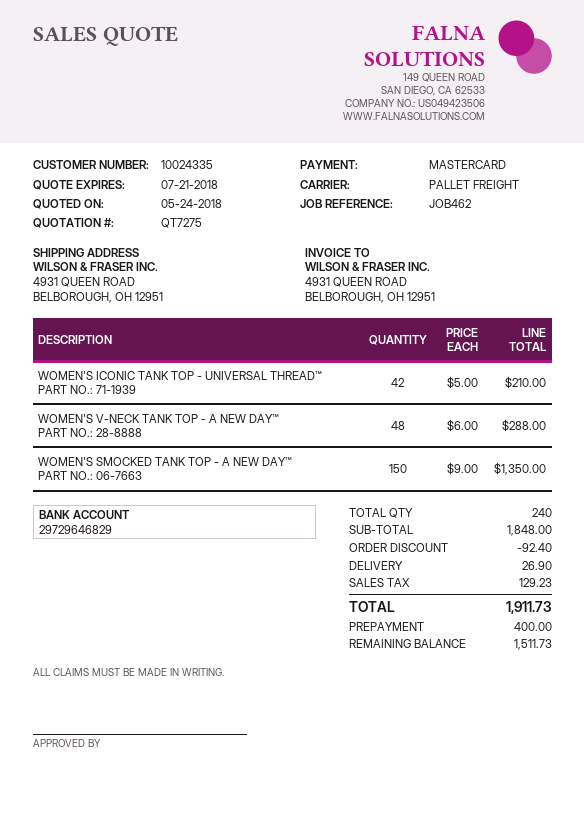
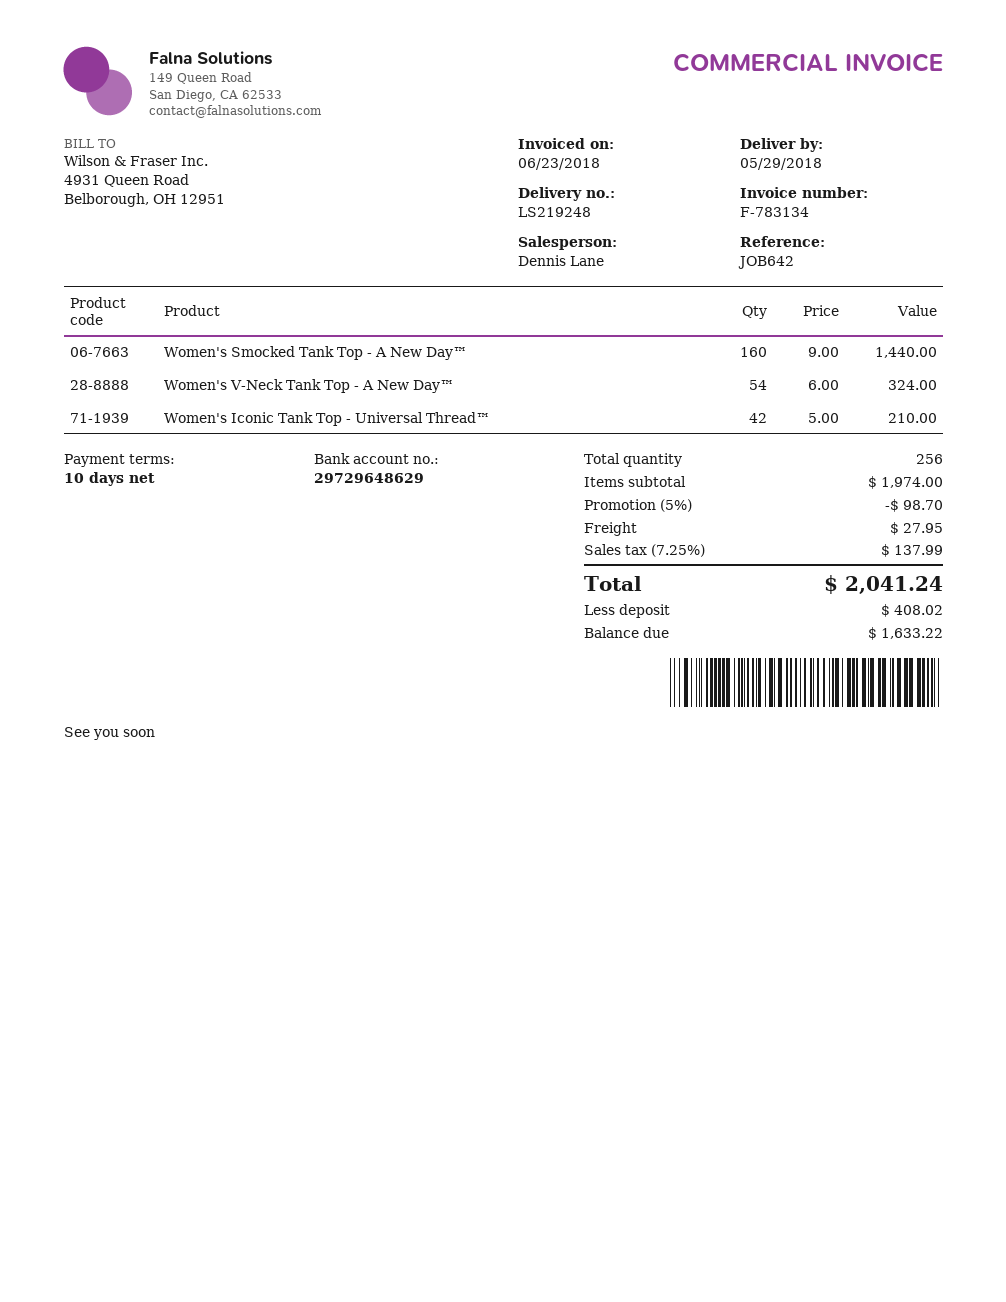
reference: JOB462 -> JOB642
bank account: 29729646829 -> 29729648629
WOMEN'S V-NECK TANK TOP - A NEW DAY™: 48 x 6.00 = 288.00 -> 54 x 6.00 = 324.00
WOMEN'S SMOCKED TANK TOP - A NEW DAY™: 150 x 9.00 = 1350.00 -> 160 x 9.00 = 1440.00
total quantity: 240 -> 256
subtotal: 1848.00 -> 1974.00
discount: 92.40 -> 98.70
shipping: 26.90 -> 27.95
tax: 129.23 -> 137.99
total: 1911.73 -> 2041.24
deposit: 400.00 -> 408.02
balance: 1511.73 -> 1633.22

